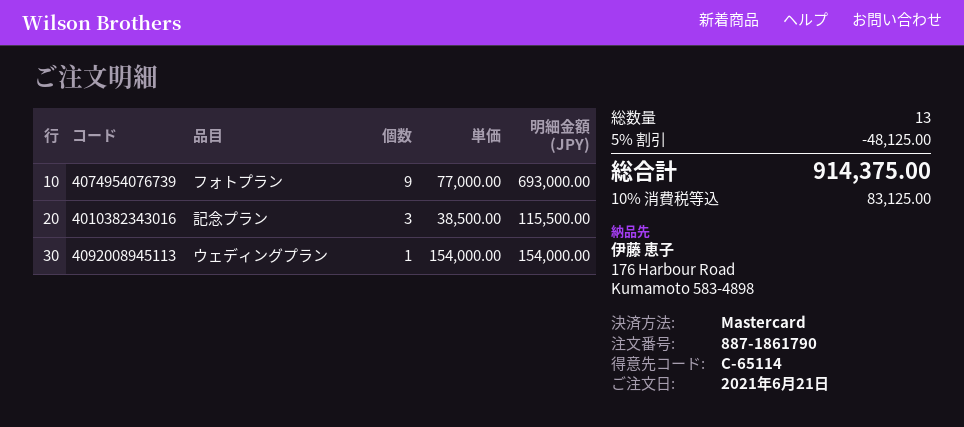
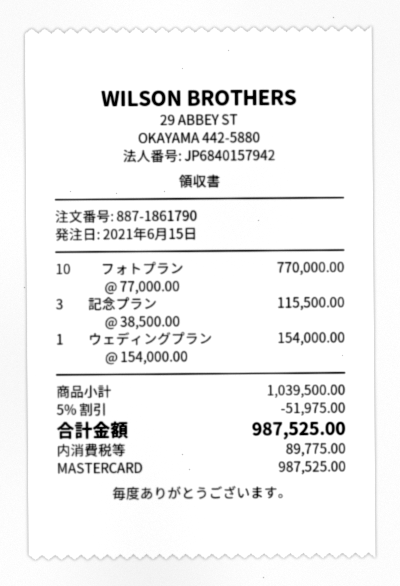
order date: 2021-06-21 -> 2021-06-15
フォトプラン: 9 x 77000.00 = 693000.00 -> 10 x 77000.00 = 770000.00
discount: 5% = 48125.00 -> 5% = 51975.00
tax: 83125.00 -> 89775.00
total: 914375.00 -> 987525.00

